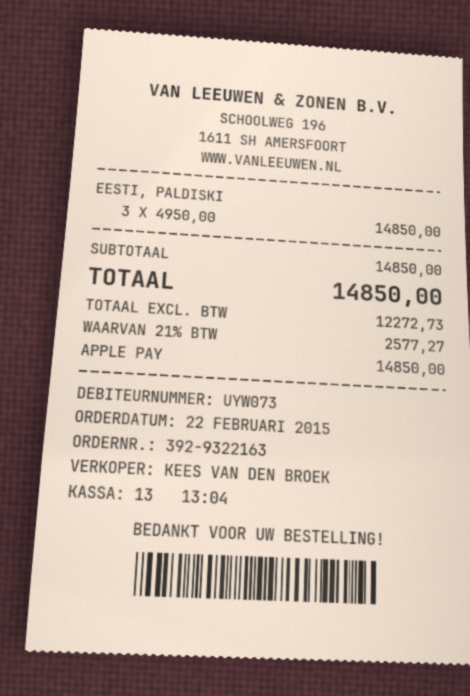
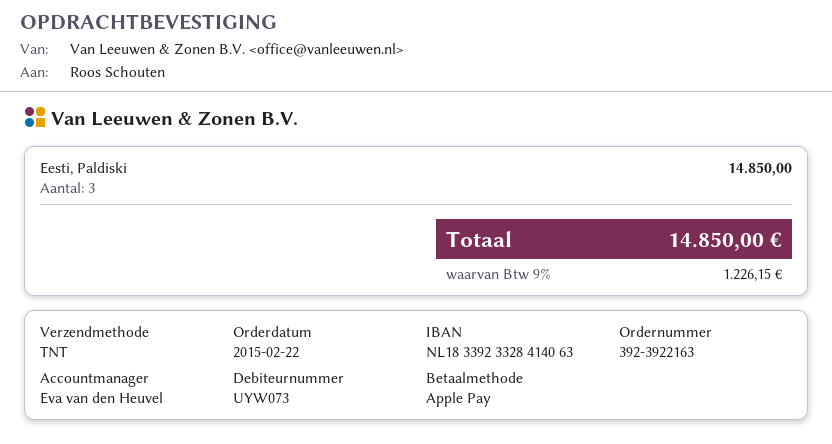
order number: 392-9322163 -> 392-3922163
sales rep: KEES VAN DEN BROEK -> Eva van den Heuvel
tax: 21% = 2577.27 -> 9% = 1226.15

